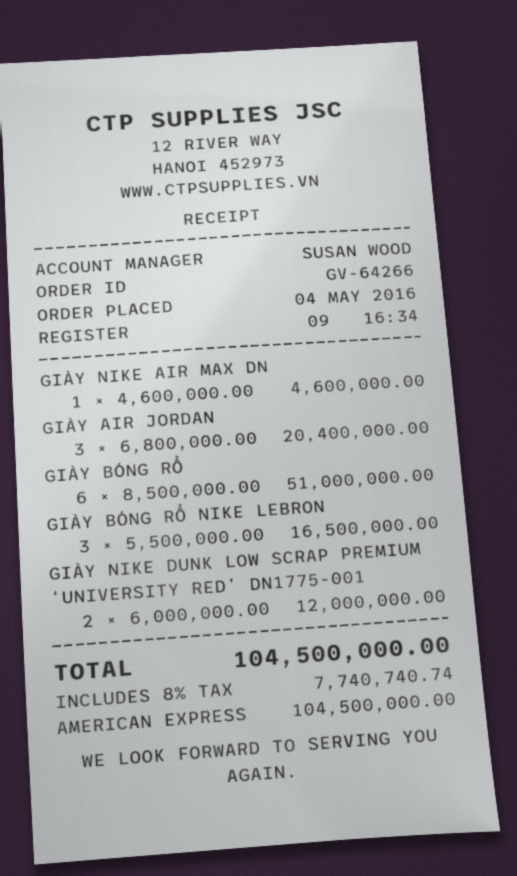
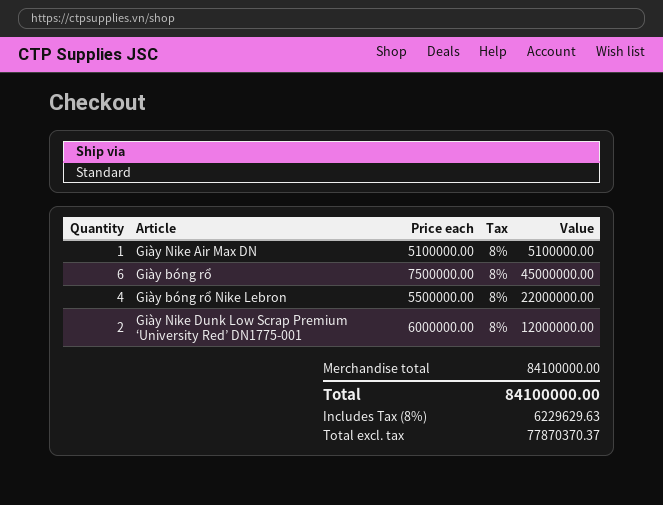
GIÀY NIKE AIR MAX DN: 1 x 4600000.00 = 4600000.00 -> 1 x 5100000.00 = 5100000.00
GIÀY AIR JORDAN: 3 x 6800000.00 = 20400000.00 -> none
GIÀY BÓNG RỔ: 6 x 8500000.00 = 51000000.00 -> 6 x 7500000.00 = 45000000.00
GIÀY BÓNG RỔ NIKE LEBRON: 3 x 5500000.00 = 16500000.00 -> 4 x 5500000.00 = 22000000.00
tax: 8% = 7740740.74 -> 8% = 6229629.63
total: 104500000.00 -> 84100000.00

